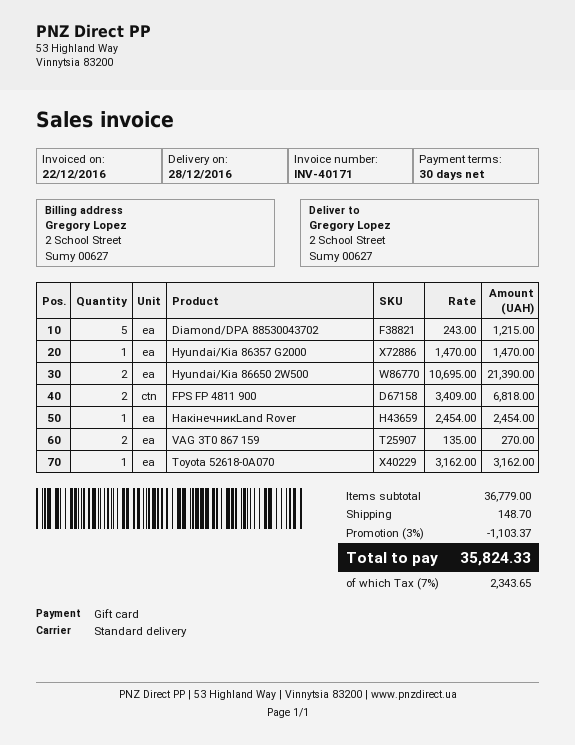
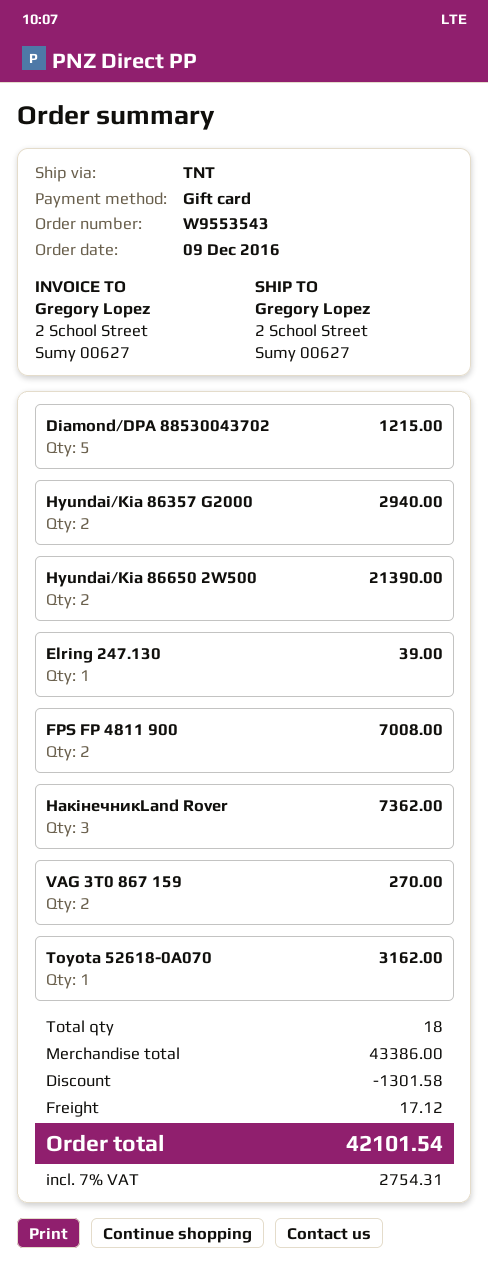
shipping method: standard -> TNT
Hyundai/Kia 86357 G2000: 1 for 1470.00 -> 2 for 2940.00
FPS FP 4811 900: 2 for 6818.00 -> 2 for 7008.00
НакінечникLand Rover: 1 for 2454.00 -> 3 for 7362.00
Elring 247.130: none -> 1 for 39.00
subtotal: 36779.00 -> 43386.00
discount: 1103.37 -> 1301.58
shipping: 148.70 -> 17.12
tax: 7% = 2343.65 -> 7% = 2754.31
total: 35824.33 -> 42101.54

